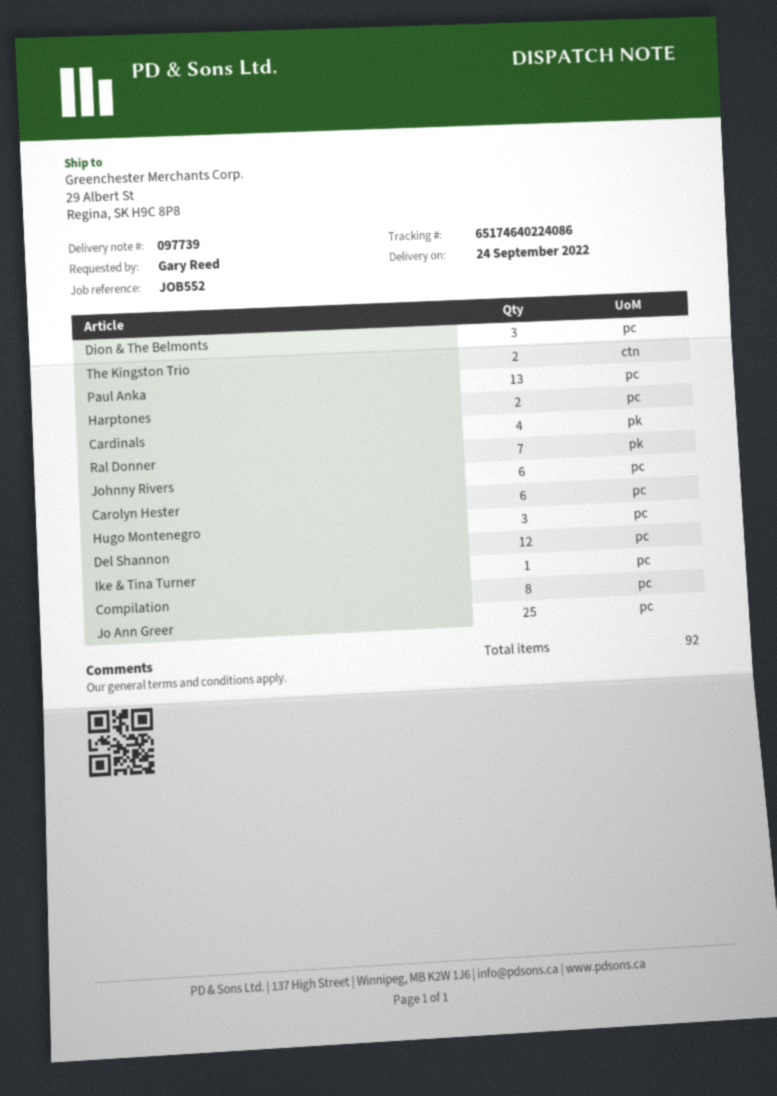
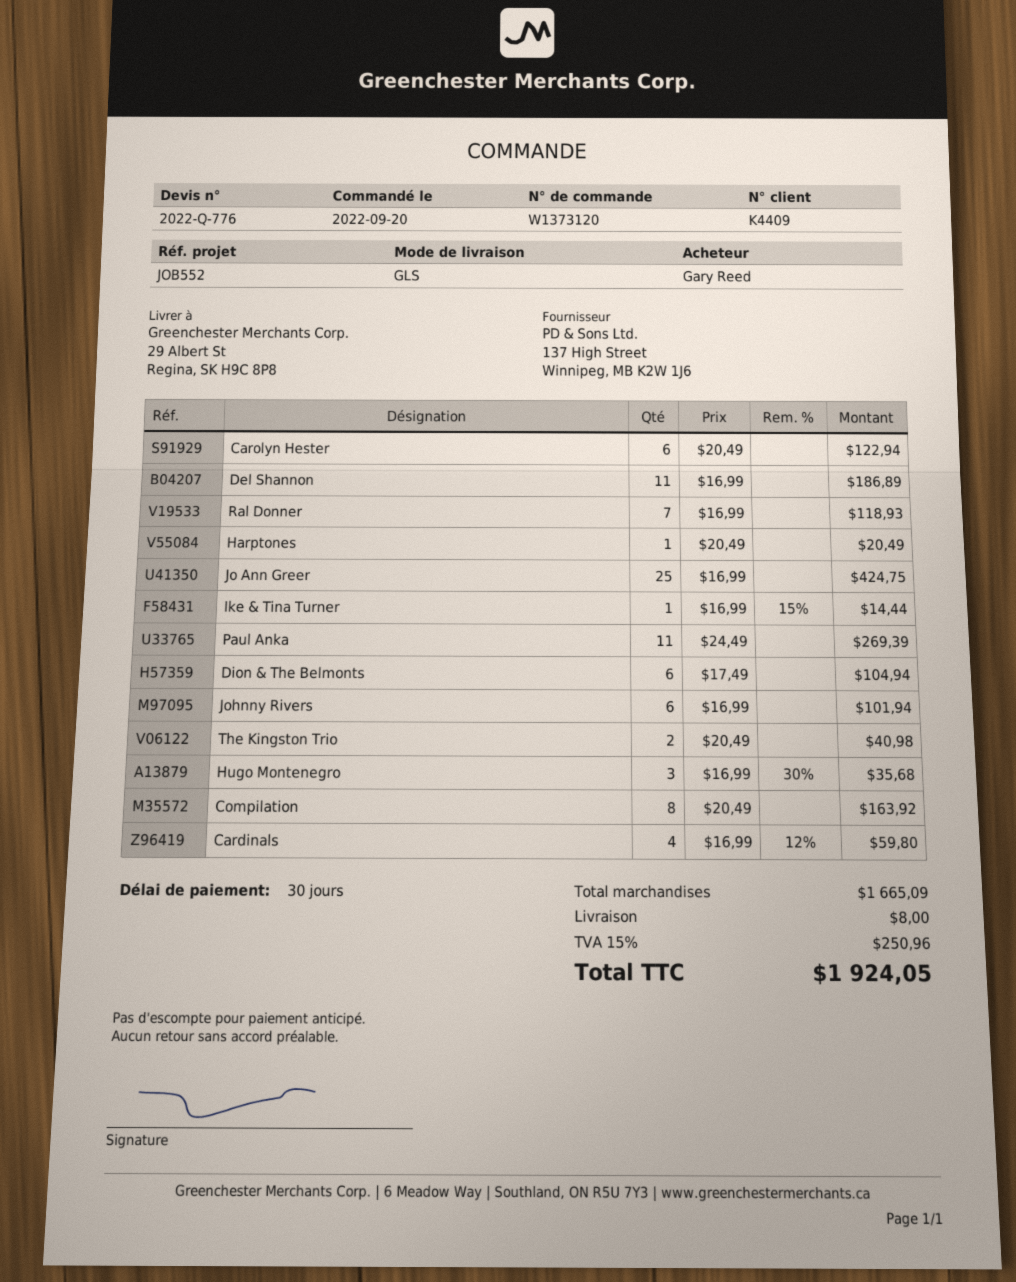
Dion & The Belmonts: 3 -> 6
Paul Anka: 13 -> 11
Harptones: 2 -> 1
Del Shannon: 12 -> 11

